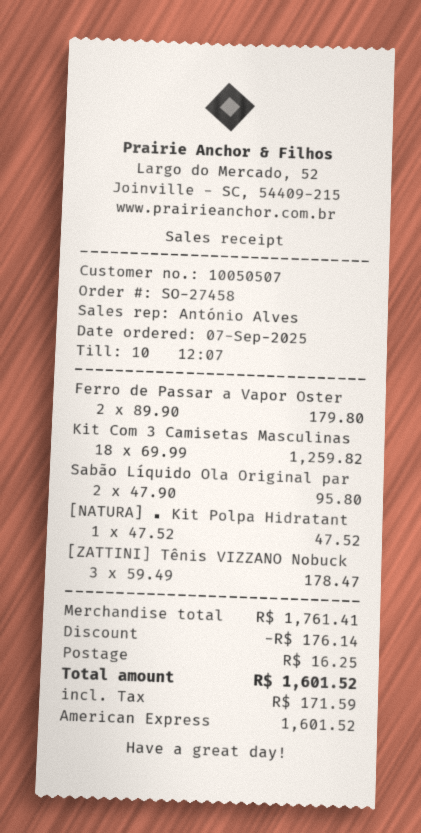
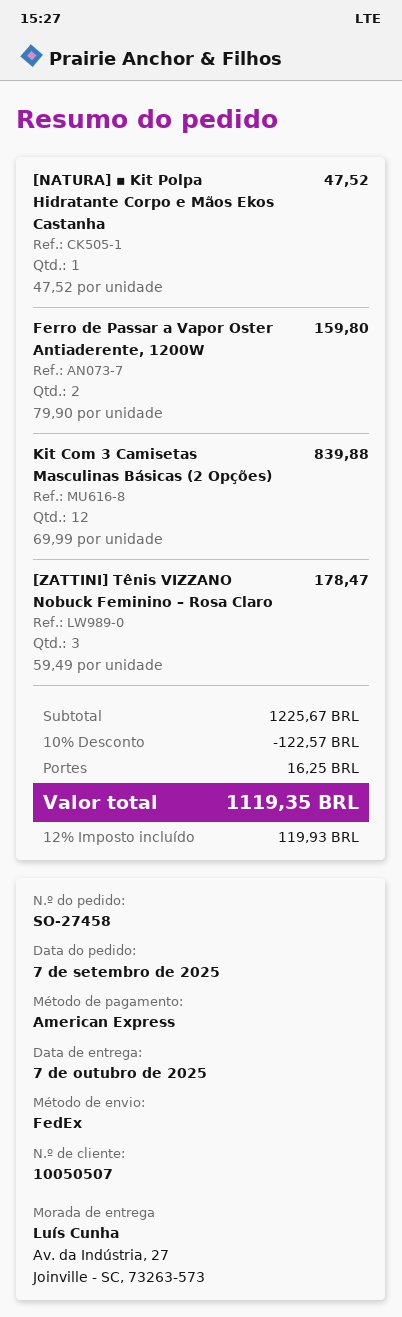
Ferro de Passar a Vapor Oster: 2 x 89.90 = 179.80 -> 2 x 79.90 = 159.80
Kit Com 3 Camisetas Masculinas: 18 x 69.99 = 1259.82 -> 12 x 69.99 = 839.88
Sabão Líquido Ola Original par: 2 x 47.90 = 95.80 -> none
subtotal: 1761.41 -> 1225.67
discount: 176.14 -> 122.57
tax: 171.59 -> 119.93
total: 1601.52 -> 1119.35

